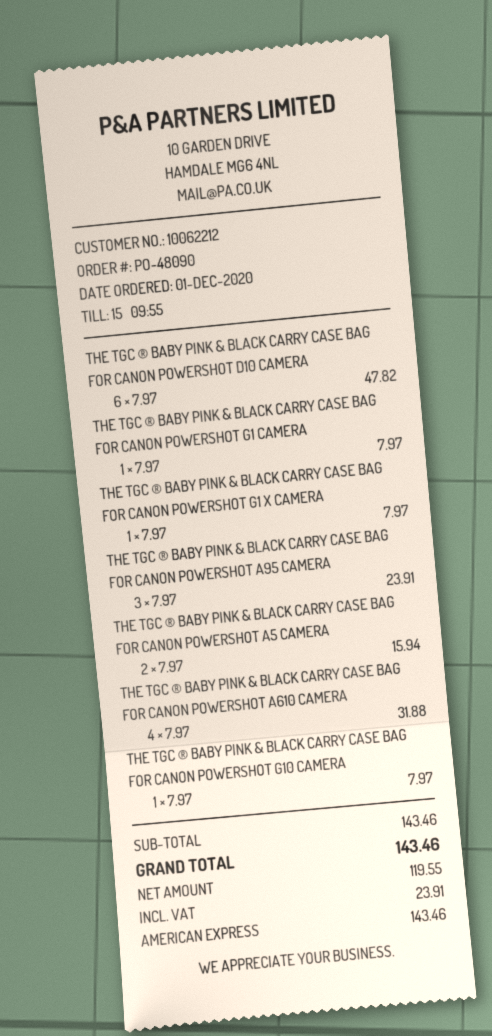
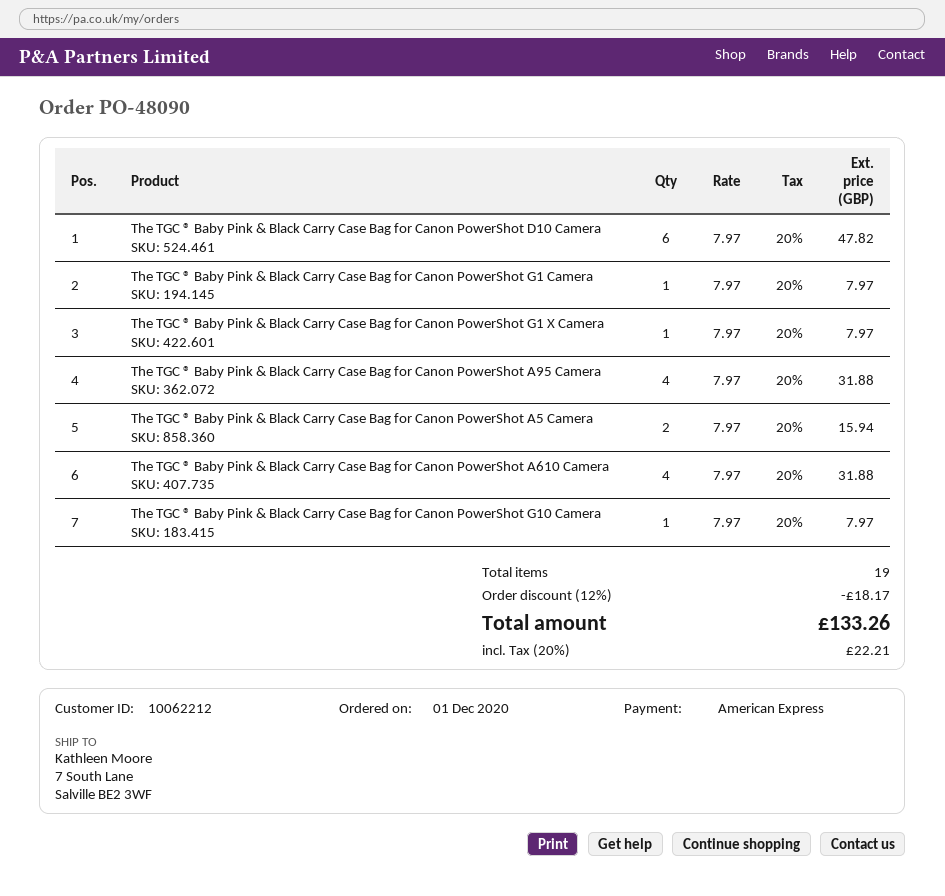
THE TGC ® BABY PINK & BLACK CARRY CASE BAG FOR CANON POWERSHOT A95 CAMERA: 3 x 7.97 = 23.91 -> 4 x 7.97 = 31.88
discount: none -> 12% = 18.17
tax: 23.91 -> 22.21
total: 143.46 -> 133.26

